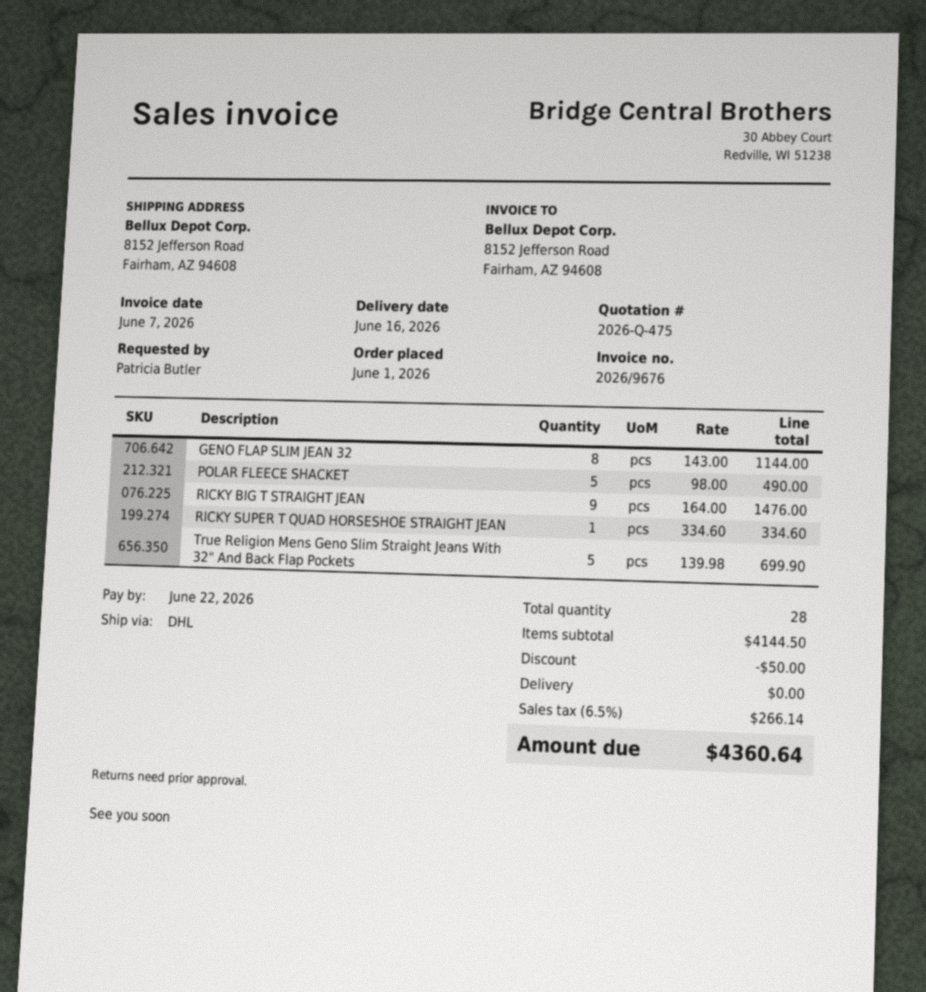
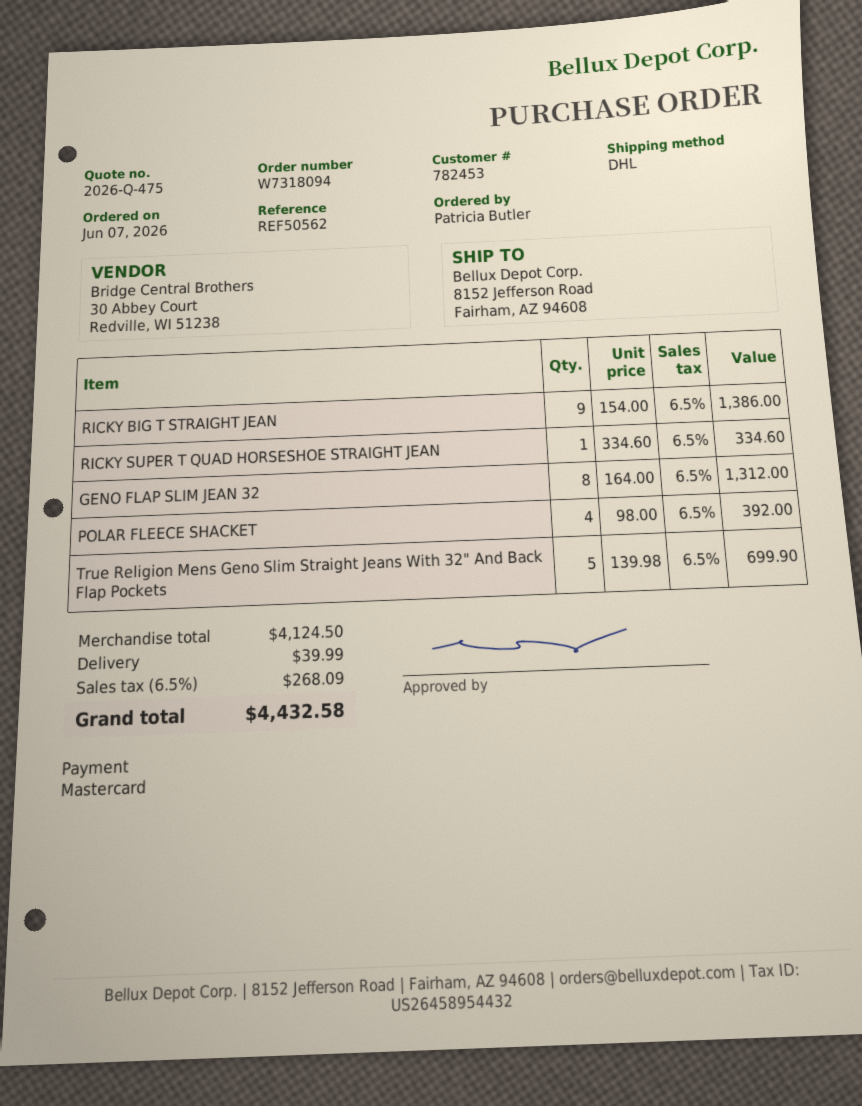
order date: 2026-06-01 -> 2026-06-07
GENO FLAP SLIM JEAN 32: 8 x 143.00 = 1144.00 -> 8 x 164.00 = 1312.00
POLAR FLEECE SHACKET: 5 x 98.00 = 490.00 -> 4 x 98.00 = 392.00
RICKY BIG T STRAIGHT JEAN: 9 x 164.00 = 1476.00 -> 9 x 154.00 = 1386.00
subtotal: 4144.50 -> 4124.50
discount: 50.00 -> none
shipping: 0.00 -> 39.99
tax: 6.5% = 266.14 -> 6.5% = 268.09
total: 4360.64 -> 4432.58

